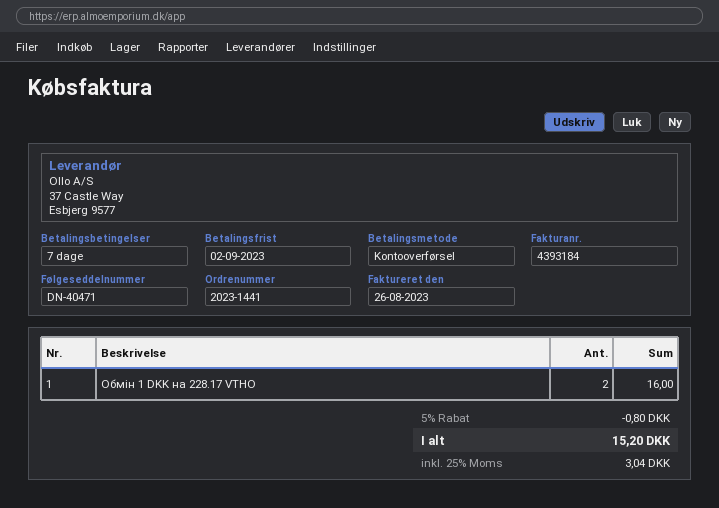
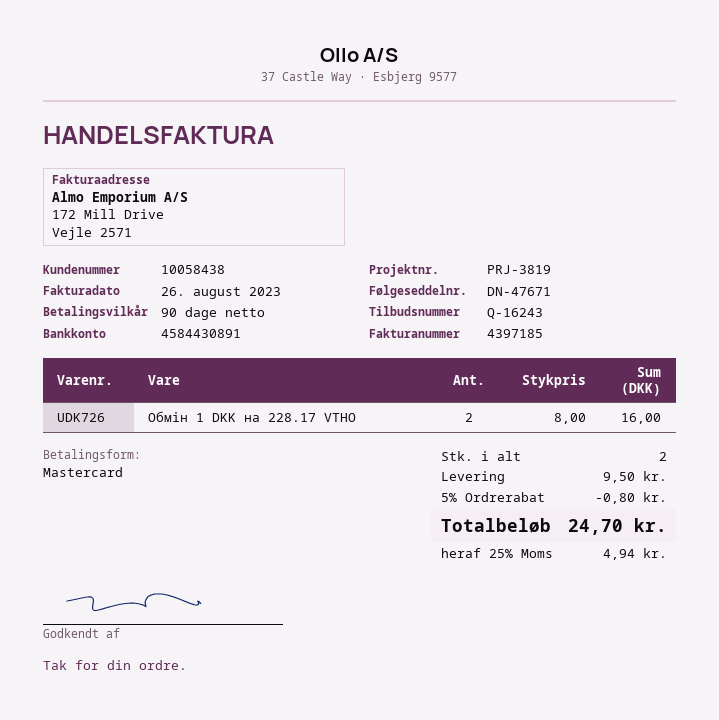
delivery note number: DN-40471 -> DN-47671
invoice number: 4393184 -> 4397185
payment terms: 7 days -> 90 days
payment method: bank transfer -> Mastercard
shipping: none -> 9.50
tax: 25% = 3.04 -> 25% = 4.94
total: 15.20 -> 24.70

